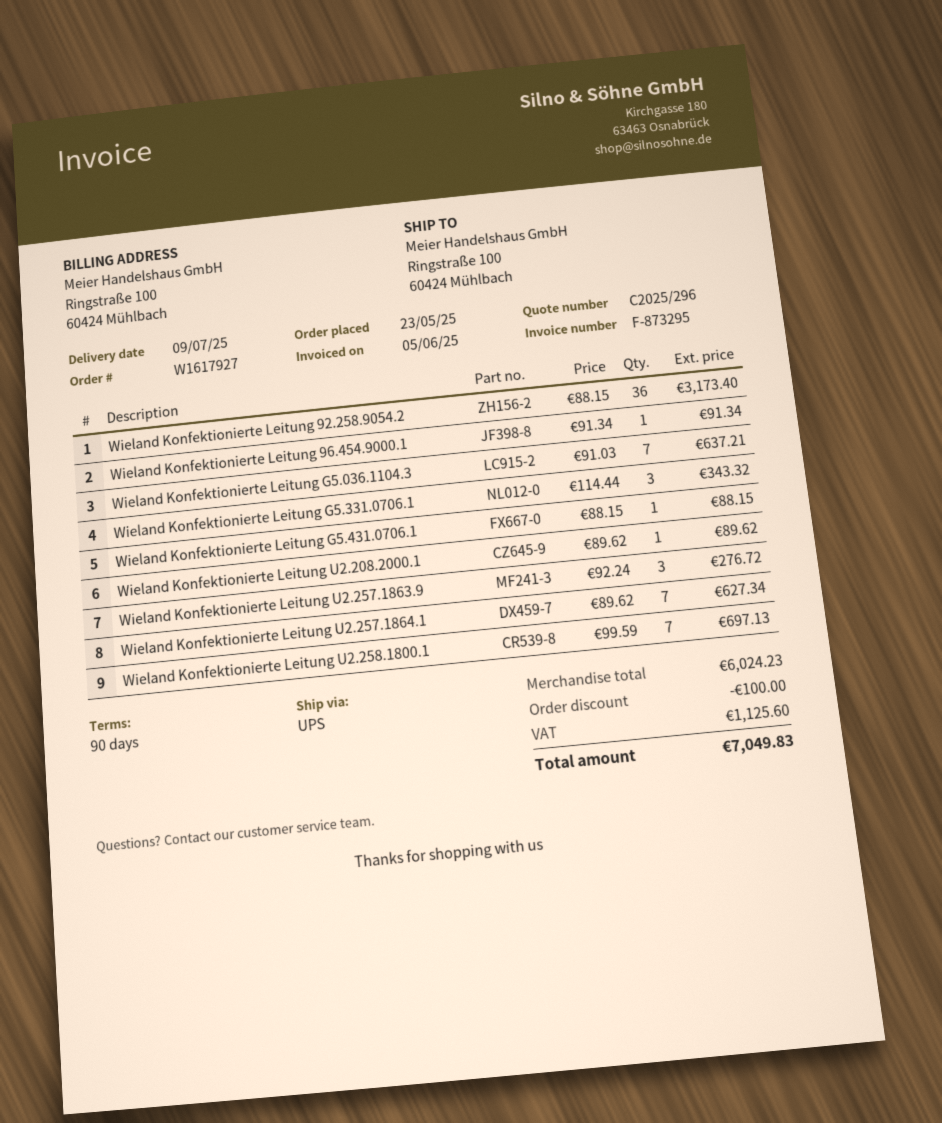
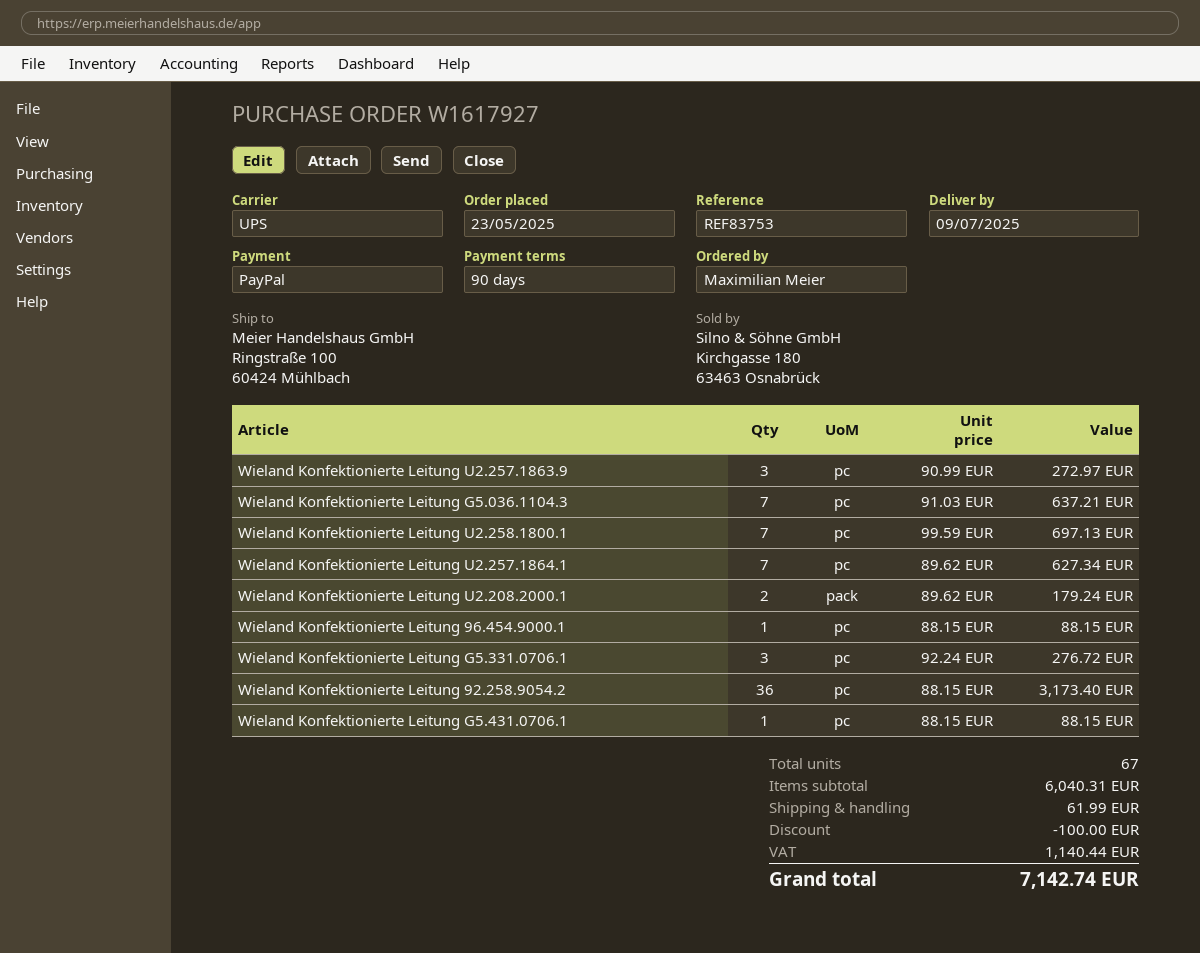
Wieland Konfektionierte Leitung 96.454.9000.1: 1 x 91.34 = 91.34 -> 1 x 88.15 = 88.15
Wieland Konfektionierte Leitung G5.331.0706.1: 3 x 114.44 = 343.32 -> 3 x 92.24 = 276.72
Wieland Konfektionierte Leitung U2.208.2000.1: 1 x 89.62 = 89.62 -> 2 x 89.62 = 179.24
Wieland Konfektionierte Leitung U2.257.1863.9: 3 x 92.24 = 276.72 -> 3 x 90.99 = 272.97
subtotal: 6024.23 -> 6040.31
shipping: none -> 61.99
tax: 1125.60 -> 1140.44
total: 7049.83 -> 7142.74

